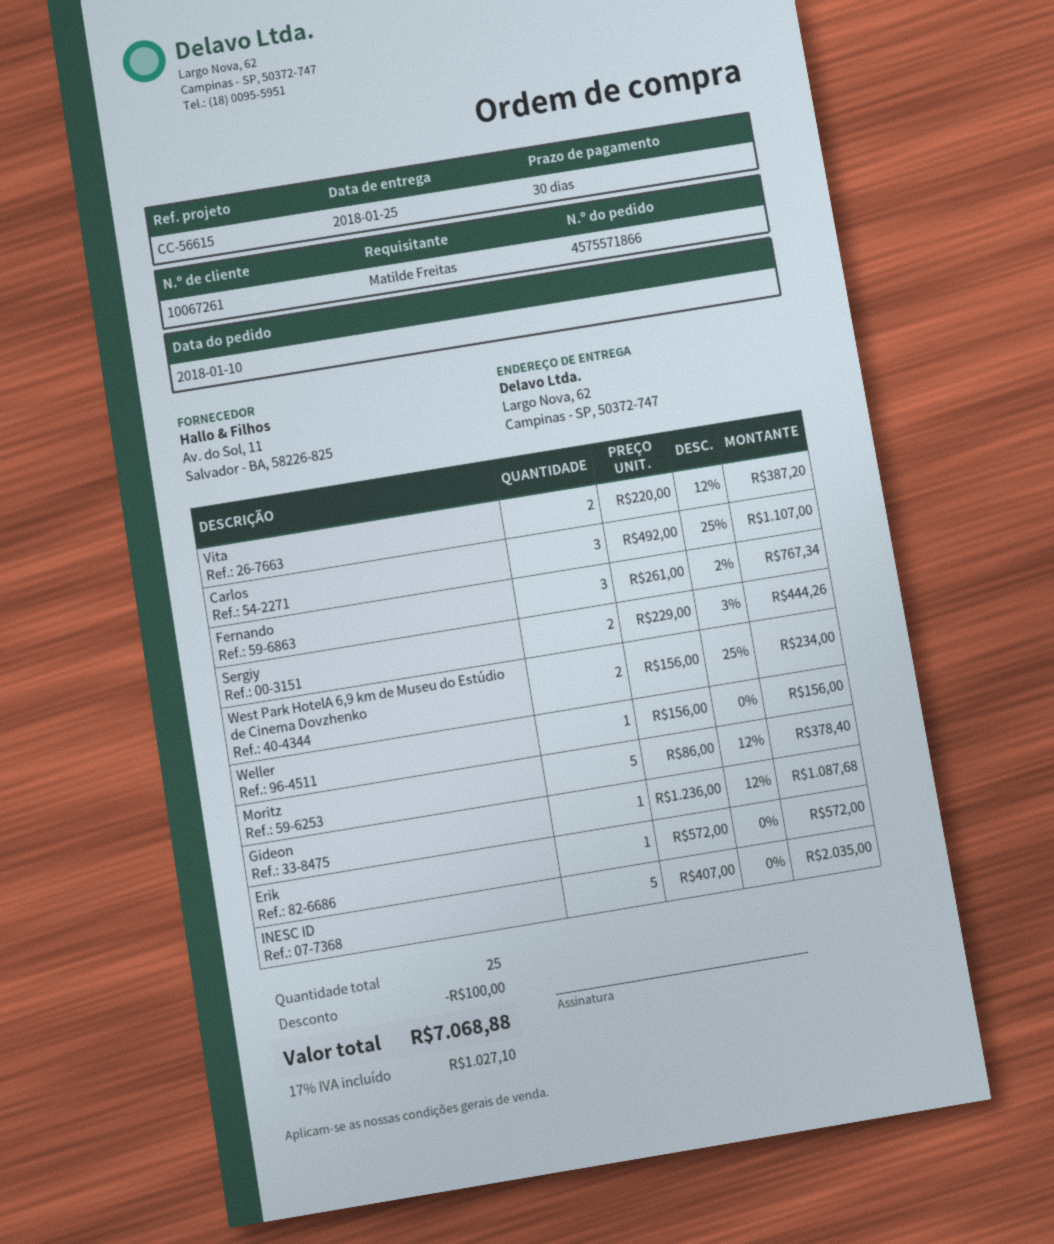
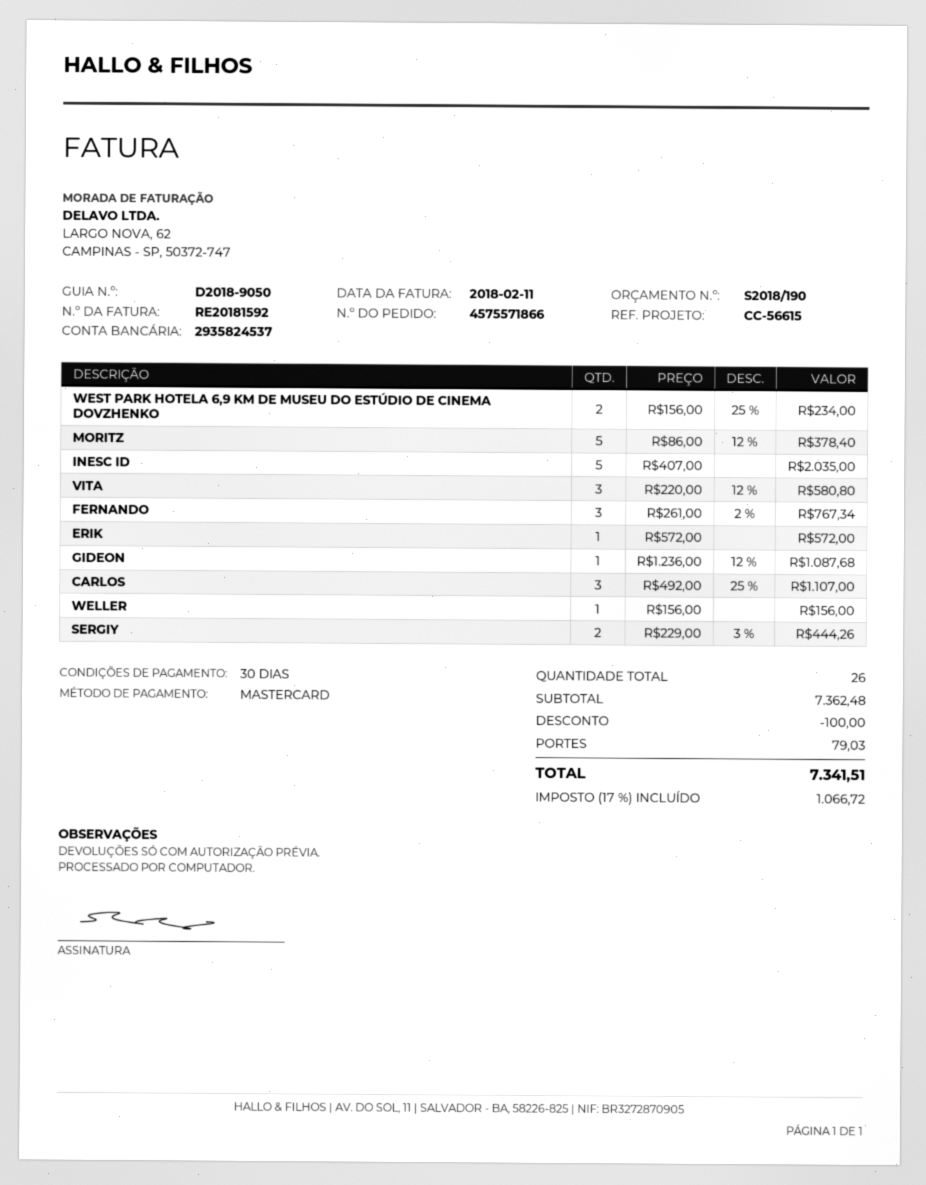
Vita: 2 x 220.00 - 12% = 387.20 -> 3 x 220.00 - 12% = 580.80
total quantity: 25 -> 26
shipping: none -> 79.03
tax: 17% = 1027.10 -> 17% = 1066.72
total: 7068.88 -> 7341.51

